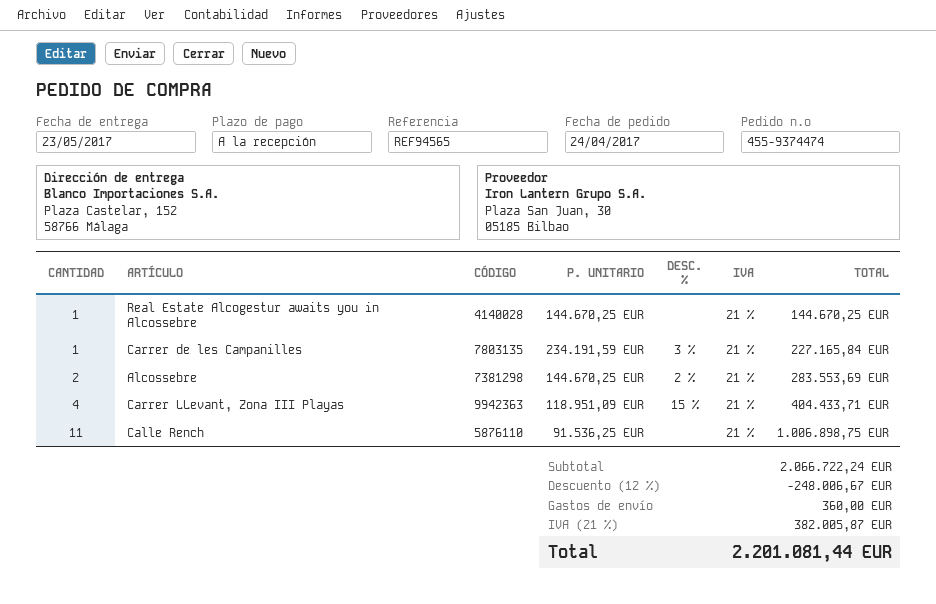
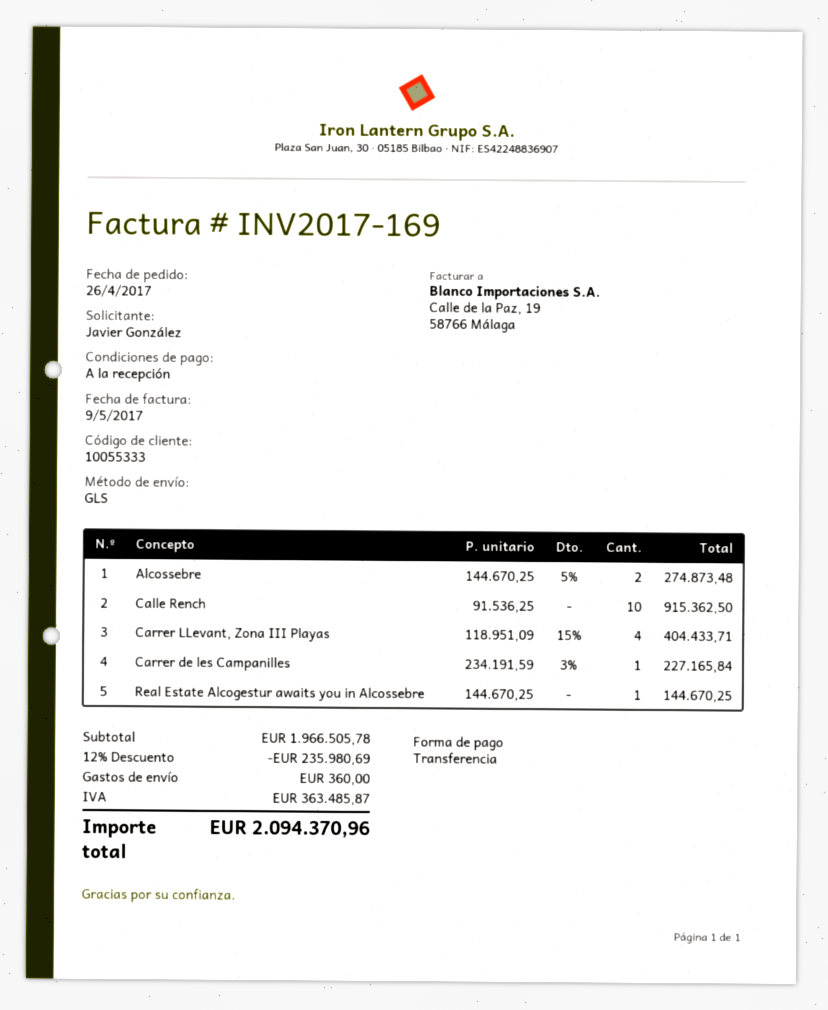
order date: 2017-04-24 -> 2017-04-26
Alcossebre: 2 x 144670.25 - 2% = 283553.69 -> 2 x 144670.25 - 5% = 274873.48
Calle Rench: 11 x 91536.25 = 1006898.75 -> 10 x 91536.25 = 915362.50
subtotal: 2066722.24 -> 1966505.78
discount: 12% = 248006.67 -> 12% = 235980.69
tax: 382005.87 -> 363485.87
total: 2201081.44 -> 2094370.96

